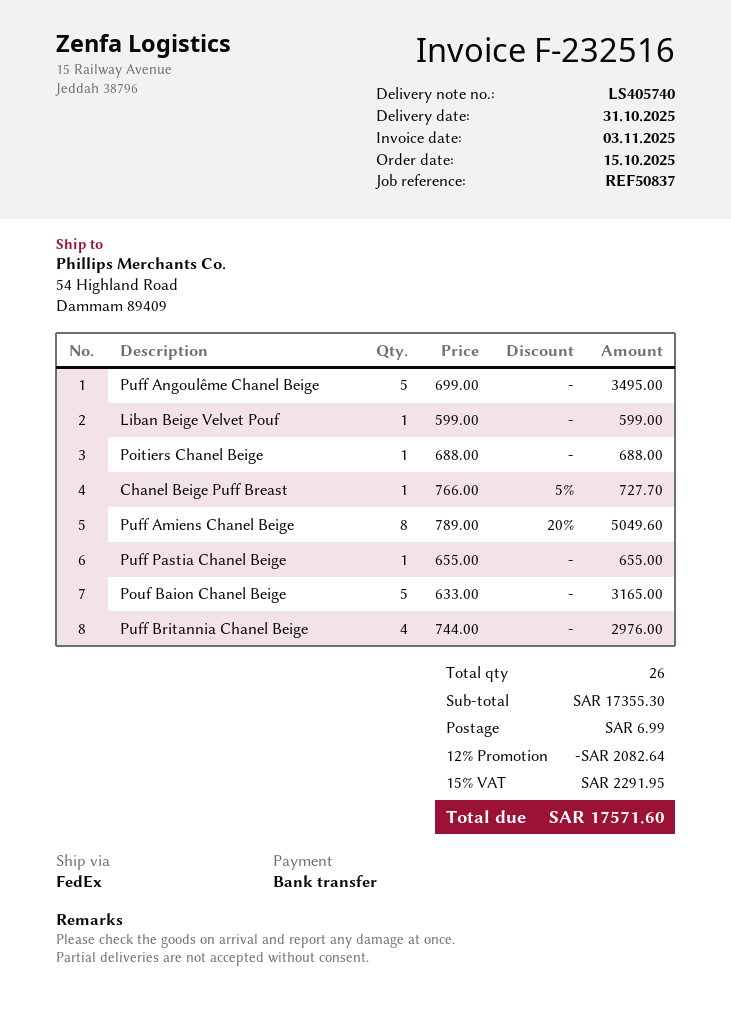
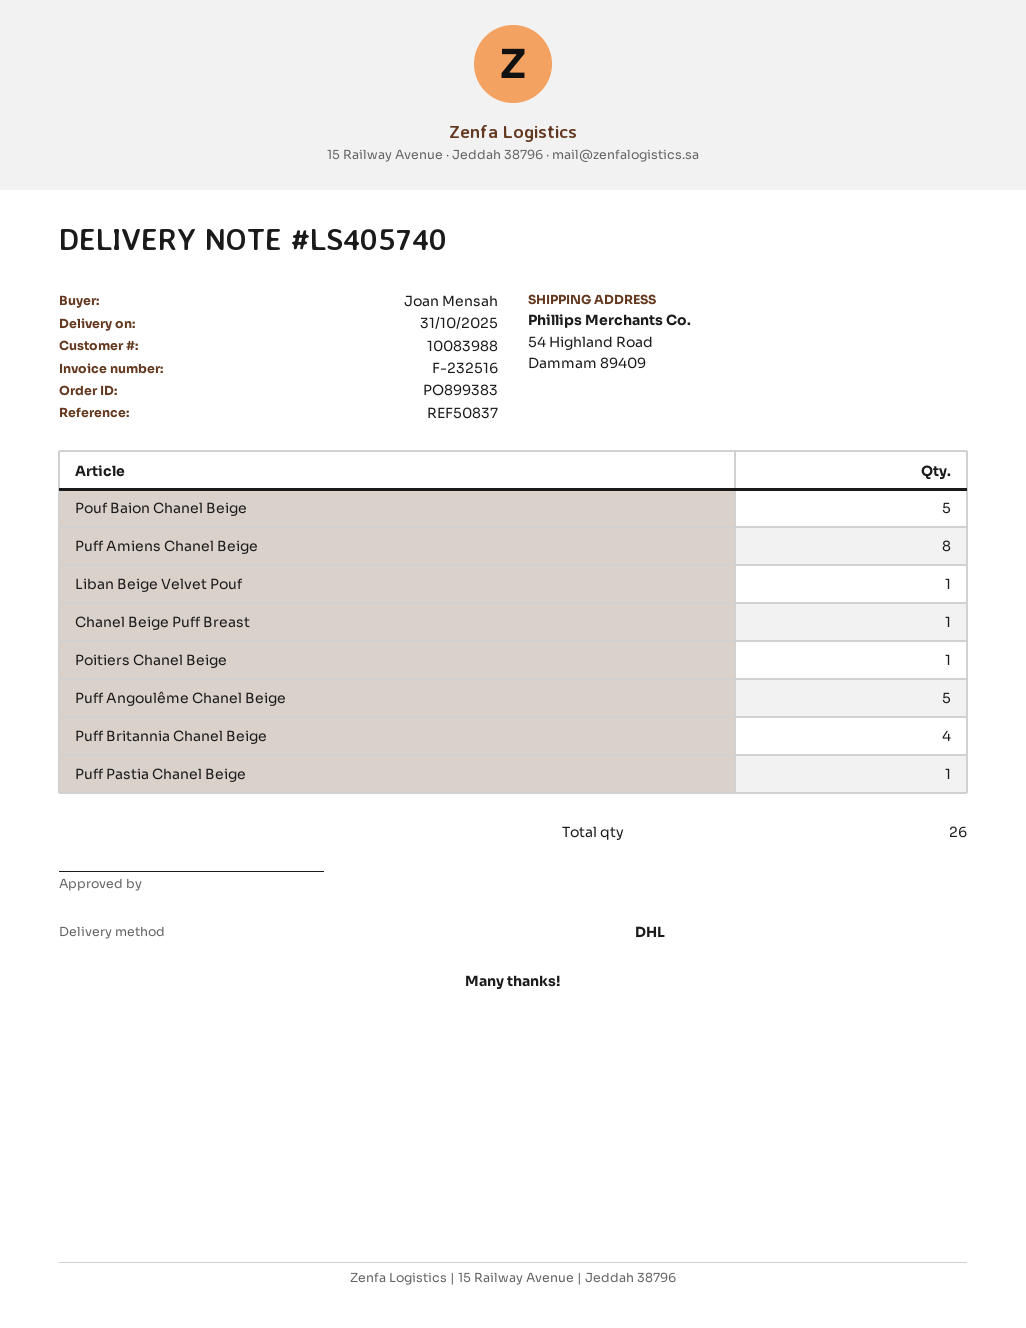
shipping method: FedEx -> DHL

